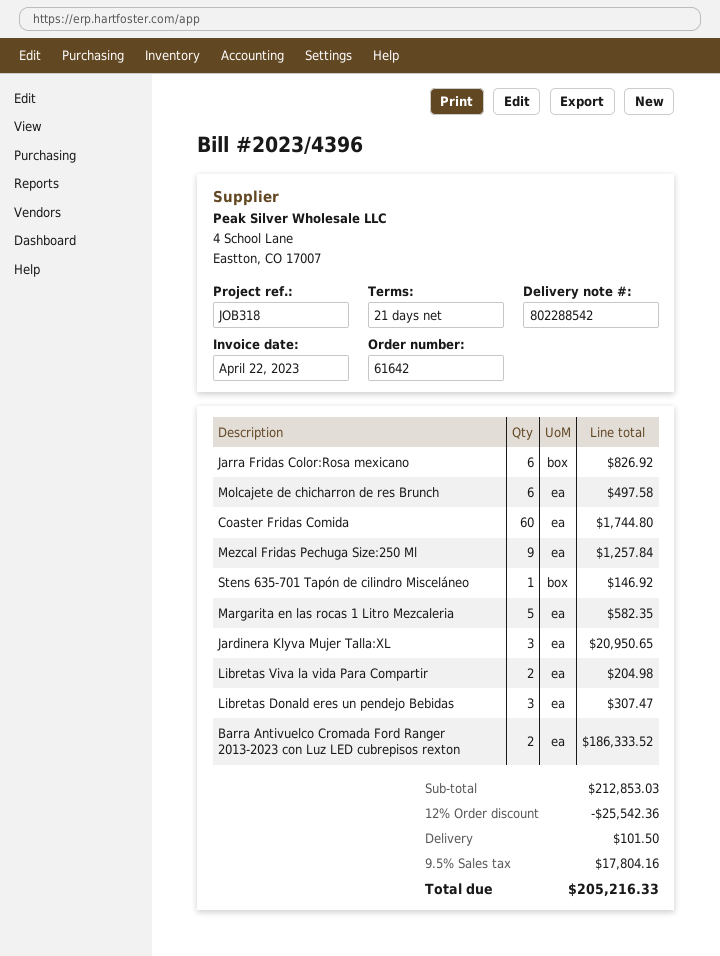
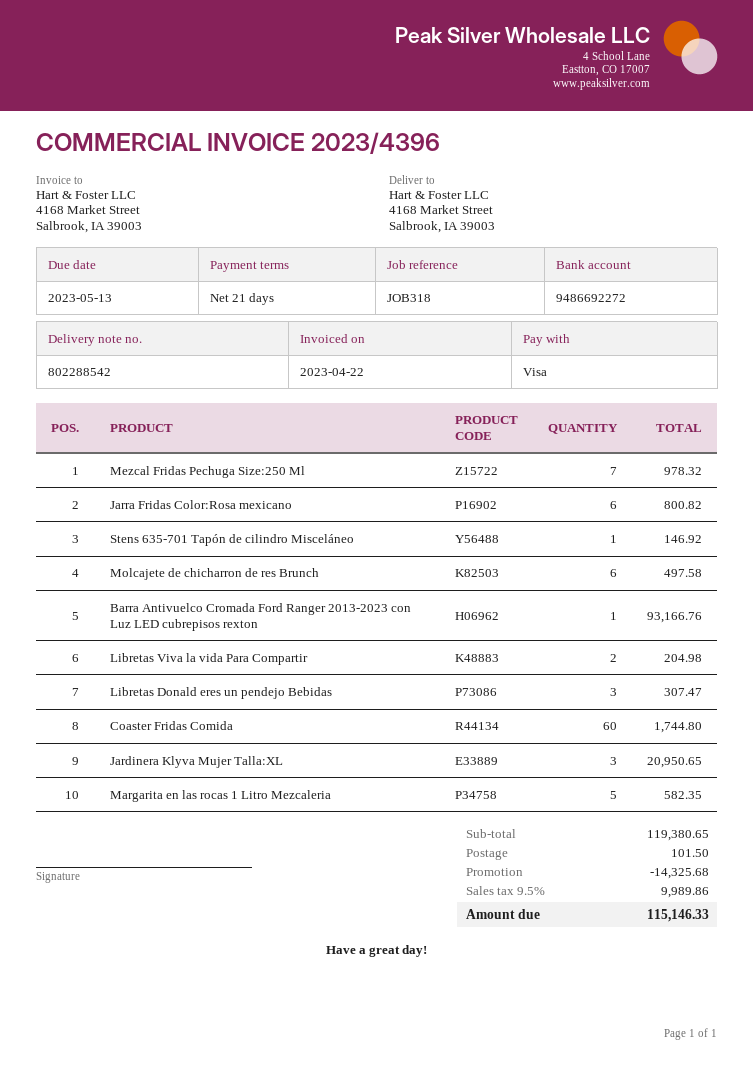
Jarra Fridas Color:Rosa mexicano: 6 for 826.92 -> 6 for 800.82
Mezcal Fridas Pechuga Size:250 Ml: 9 for 1257.84 -> 7 for 978.32
Barra Antivuelco Cromada Ford Ranger 2013-2023 con Luz LED cubrepisos rexton: 2 for 186333.52 -> 1 for 93166.76
subtotal: 212853.03 -> 119380.65
discount: 25542.36 -> 14325.68
tax: 9.5% = 17804.16 -> 9.5% = 9989.86
total: 205216.33 -> 115146.33

